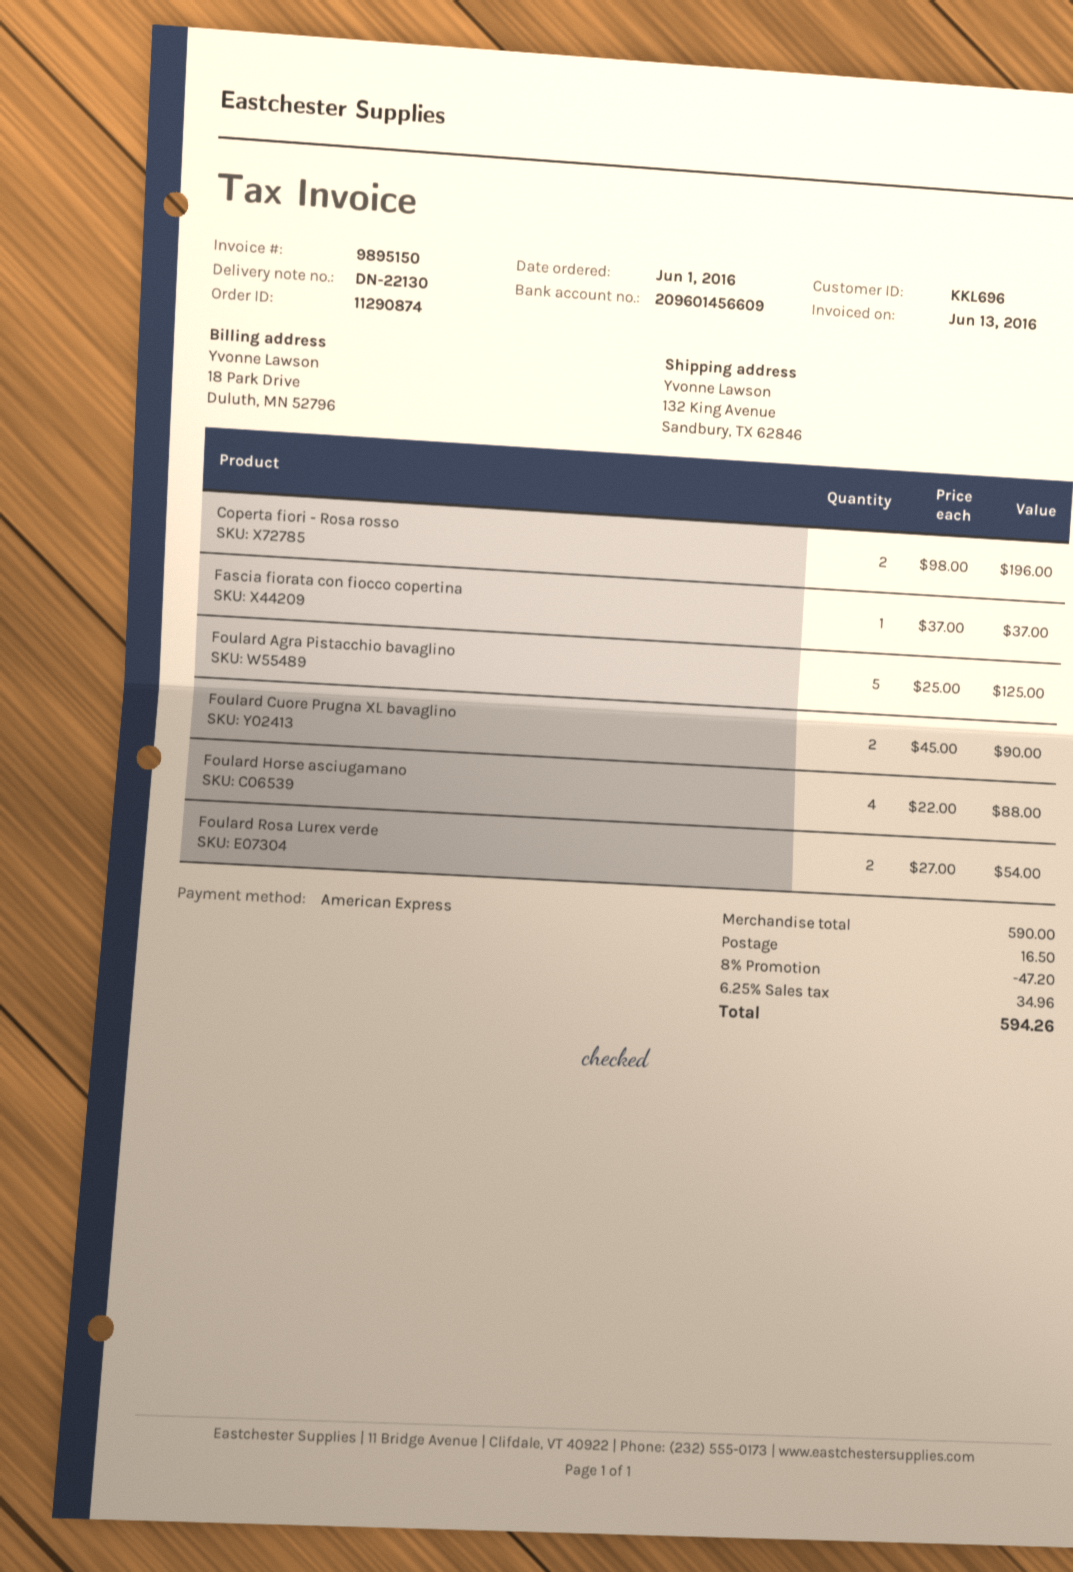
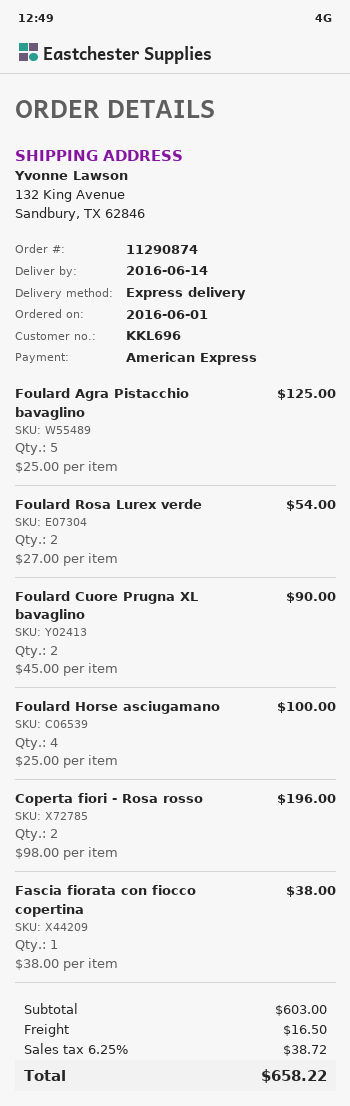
Fascia fiorata con fiocco copertina: 1 x 37.00 = 37.00 -> 1 x 38.00 = 38.00
Foulard Horse asciugamano: 4 x 22.00 = 88.00 -> 4 x 25.00 = 100.00
subtotal: 590.00 -> 603.00
discount: 8% = 47.20 -> none
tax: 6.25% = 34.96 -> 6.25% = 38.72
total: 594.26 -> 658.22

